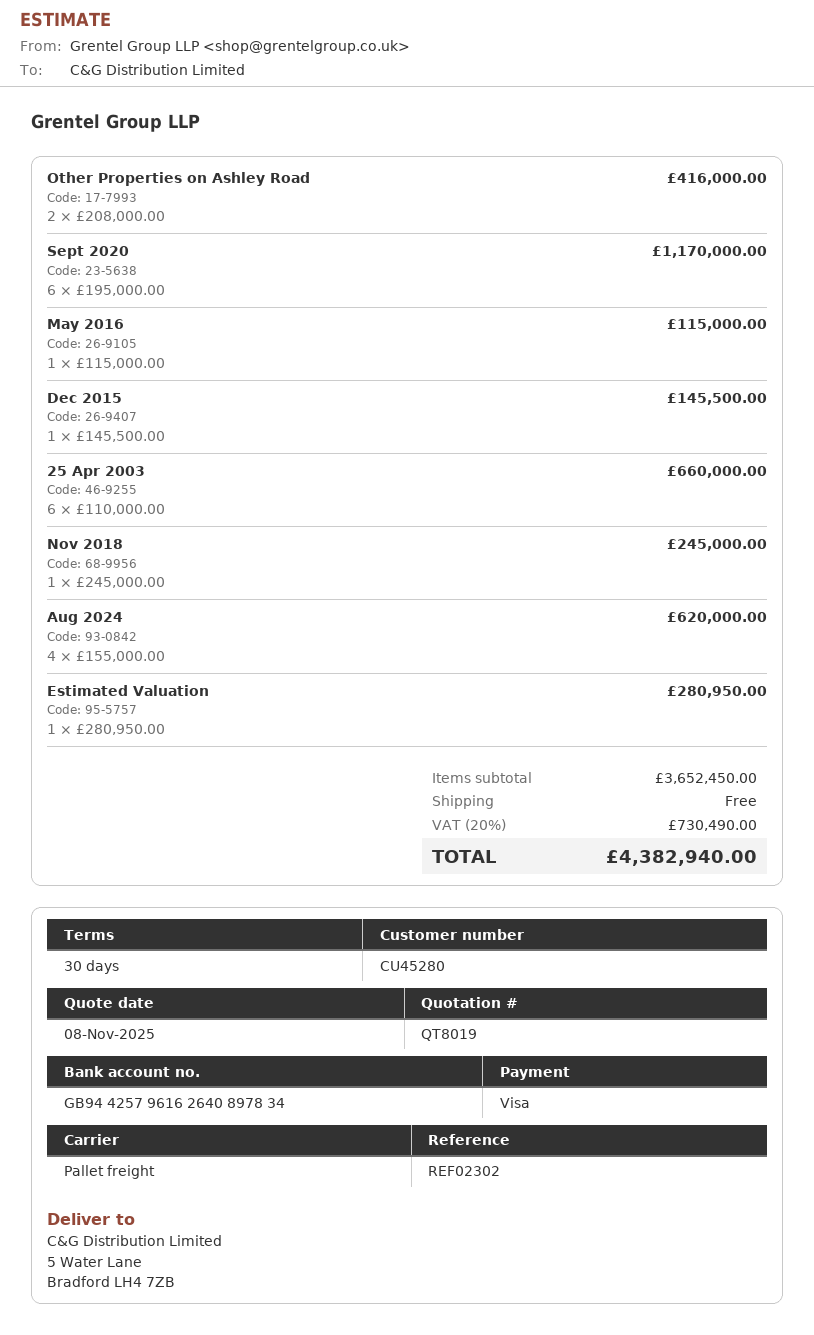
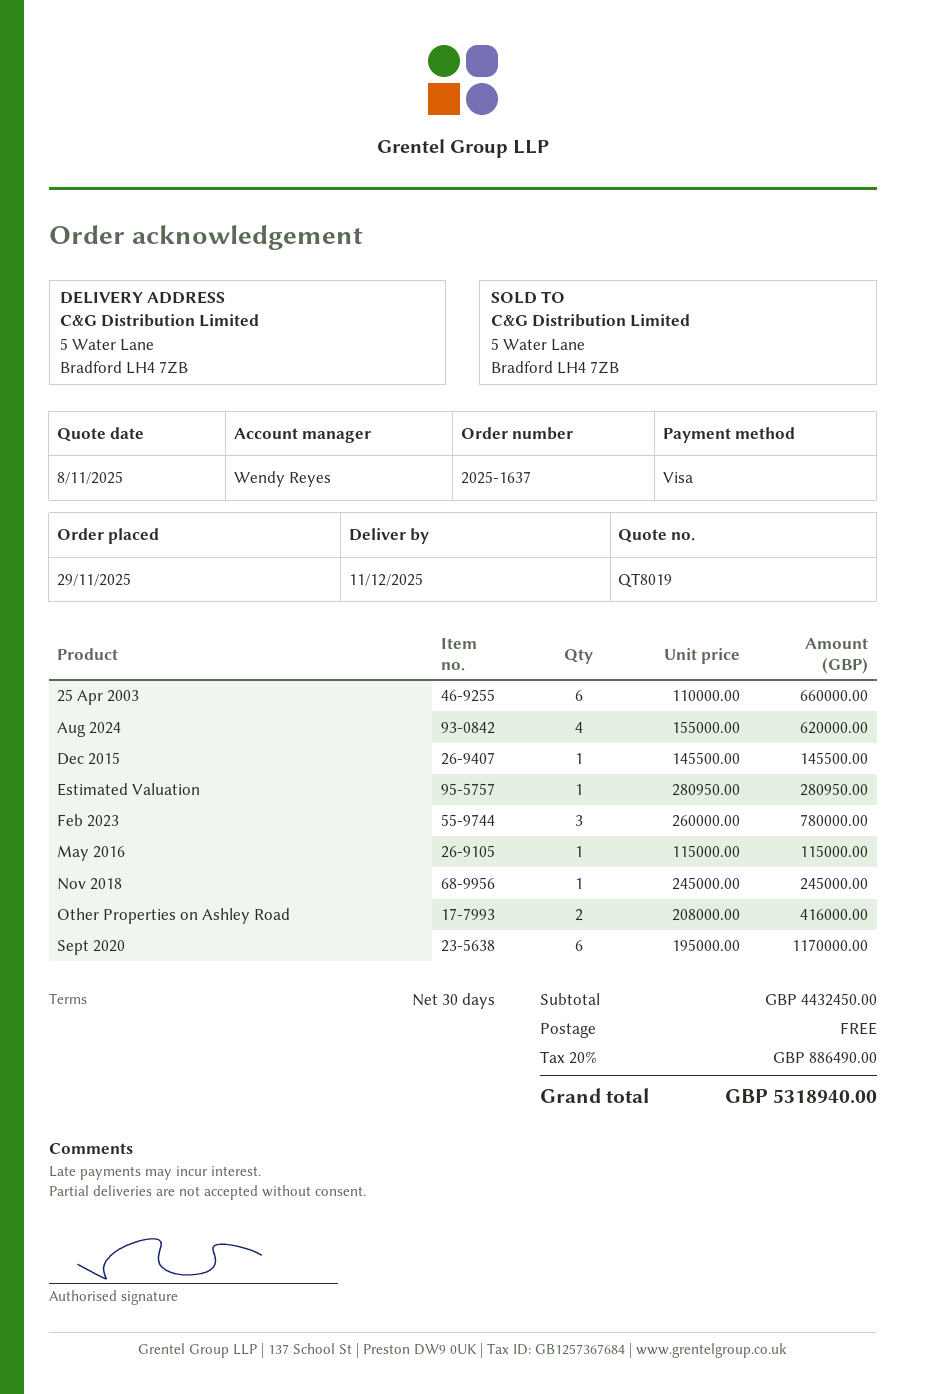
Feb 2023: none -> 3 x 260000.00 = 780000.00
subtotal: 3652450.00 -> 4432450.00
tax: 20% = 730490.00 -> 20% = 886490.00
total: 4382940.00 -> 5318940.00

